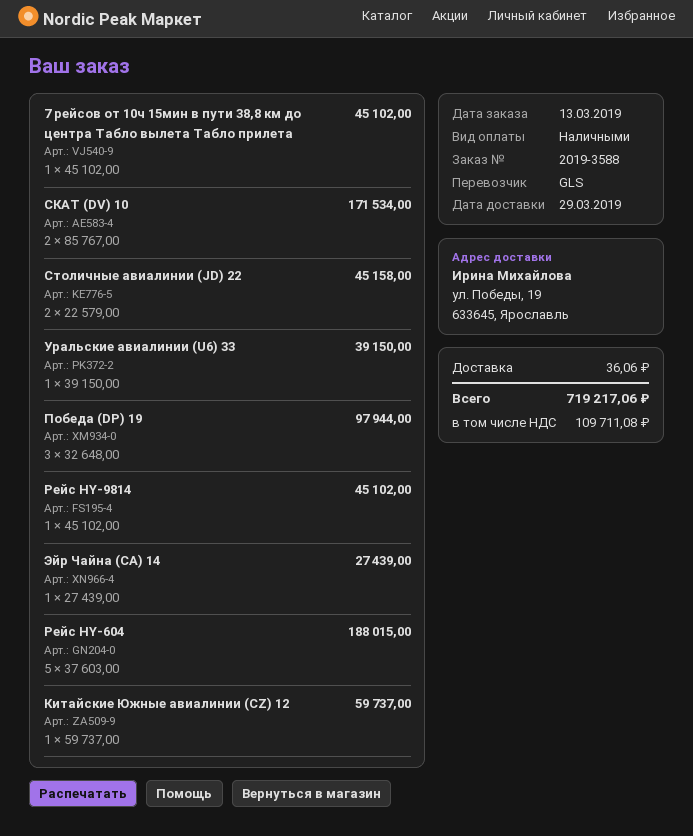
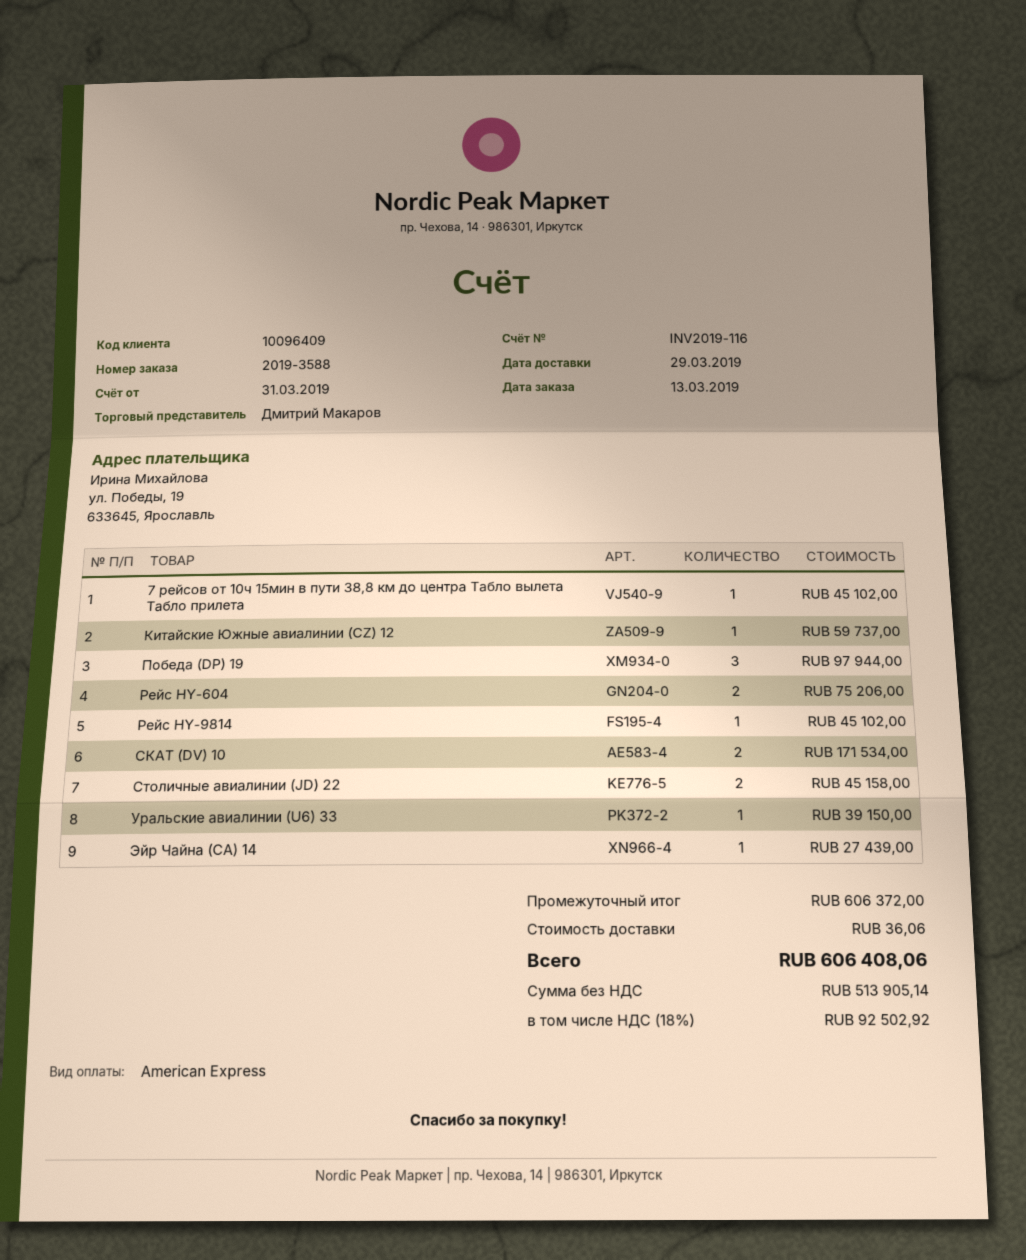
payment method: cash -> American Express
Рейс HY-604: 5 for 188015.00 -> 2 for 75206.00
tax: 109711.08 -> 92502.92
total: 719217.06 -> 606408.06

